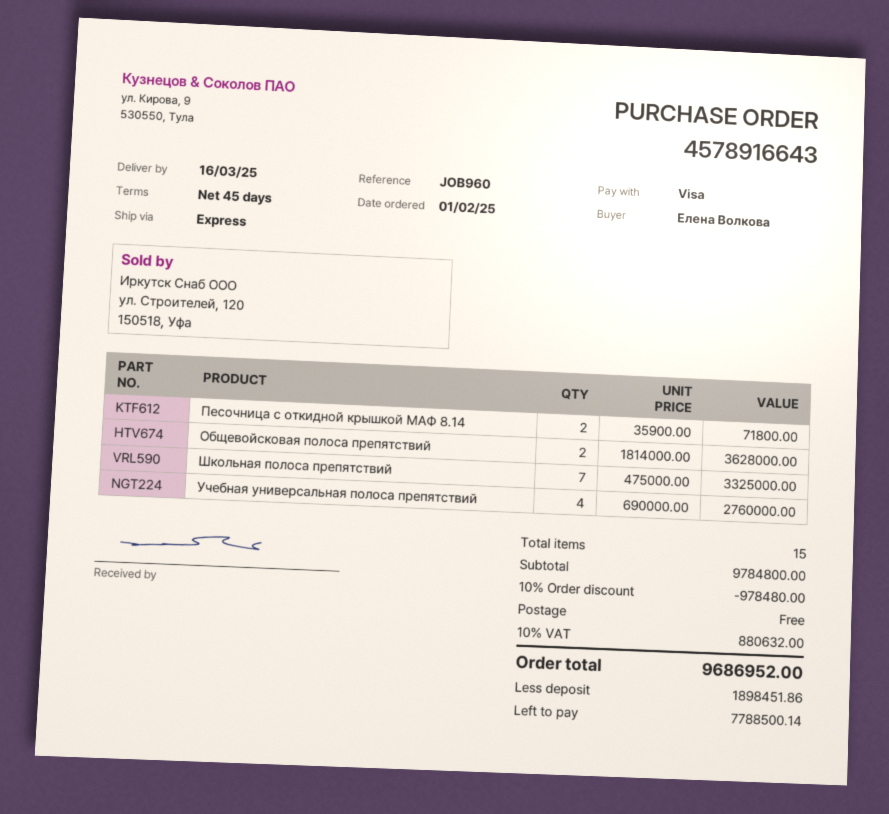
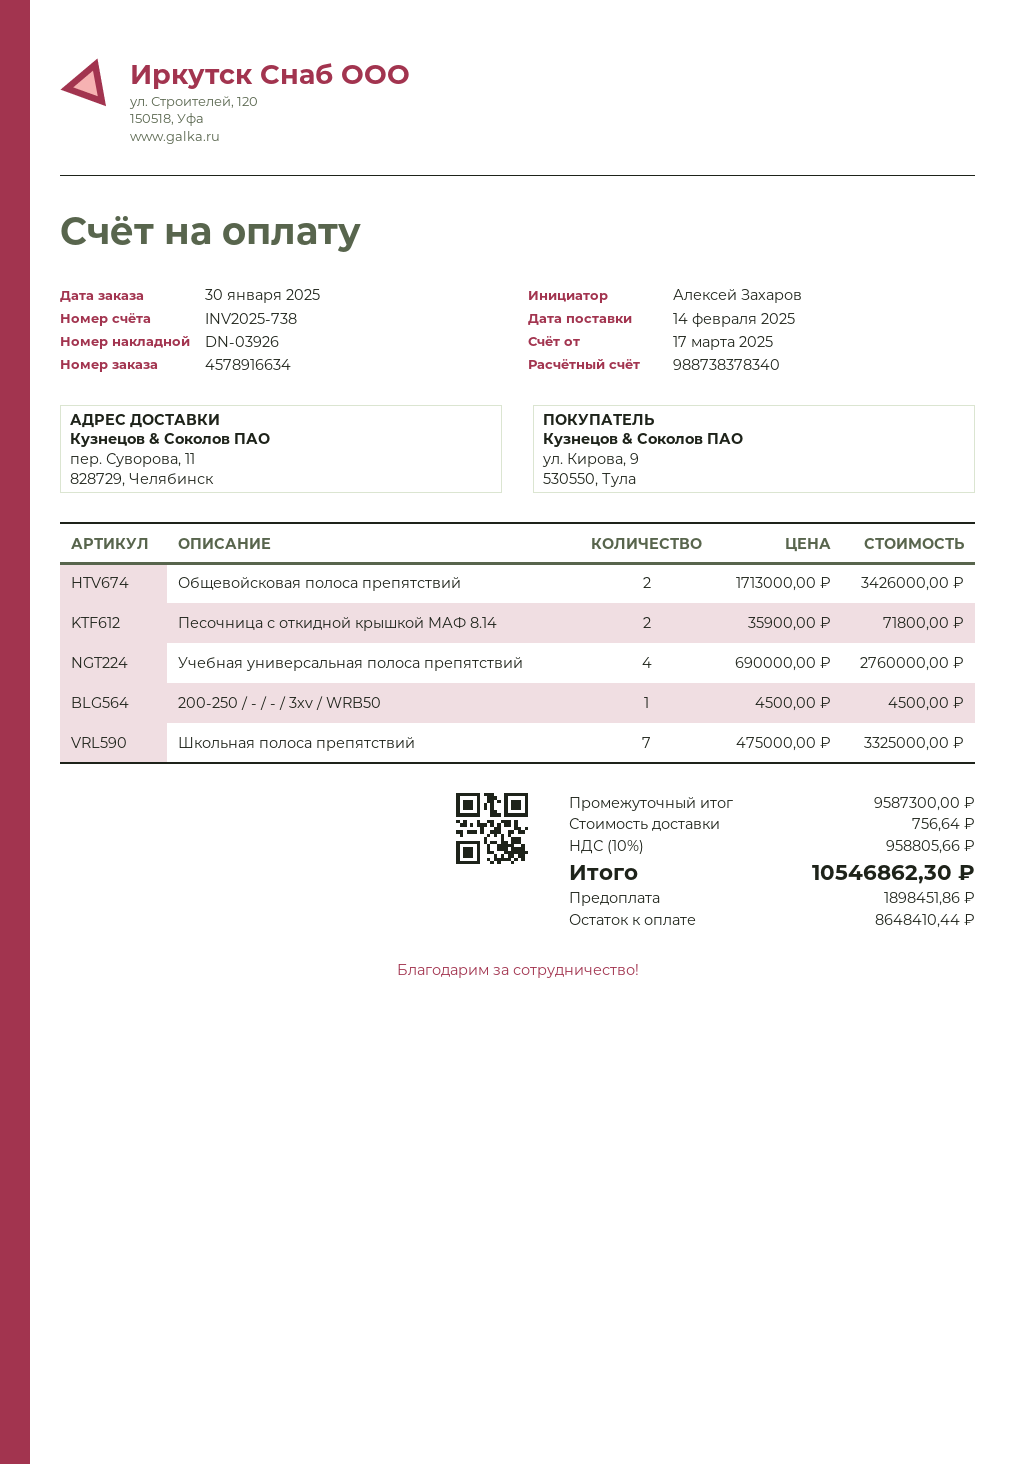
order number: 4578916643 -> 4578916634
order date: 2025-02-01 -> 2025-01-30
delivery date: 2025-03-16 -> 2025-02-14
ordered by: Елена Волкова -> Алексей Захаров
Общевойсковая полоса препятствий: 2 x 1814000.00 = 3628000.00 -> 2 x 1713000.00 = 3426000.00
200-250 / - / - / 3xv / WRB50: none -> 1 x 4500.00 = 4500.00
subtotal: 9784800.00 -> 9587300.00
discount: 10% = 978480.00 -> none
shipping: 0.00 -> 756.64
tax: 10% = 880632.00 -> 10% = 958805.66
total: 9686952.00 -> 10546862.30
balance: 7788500.14 -> 8648410.44

